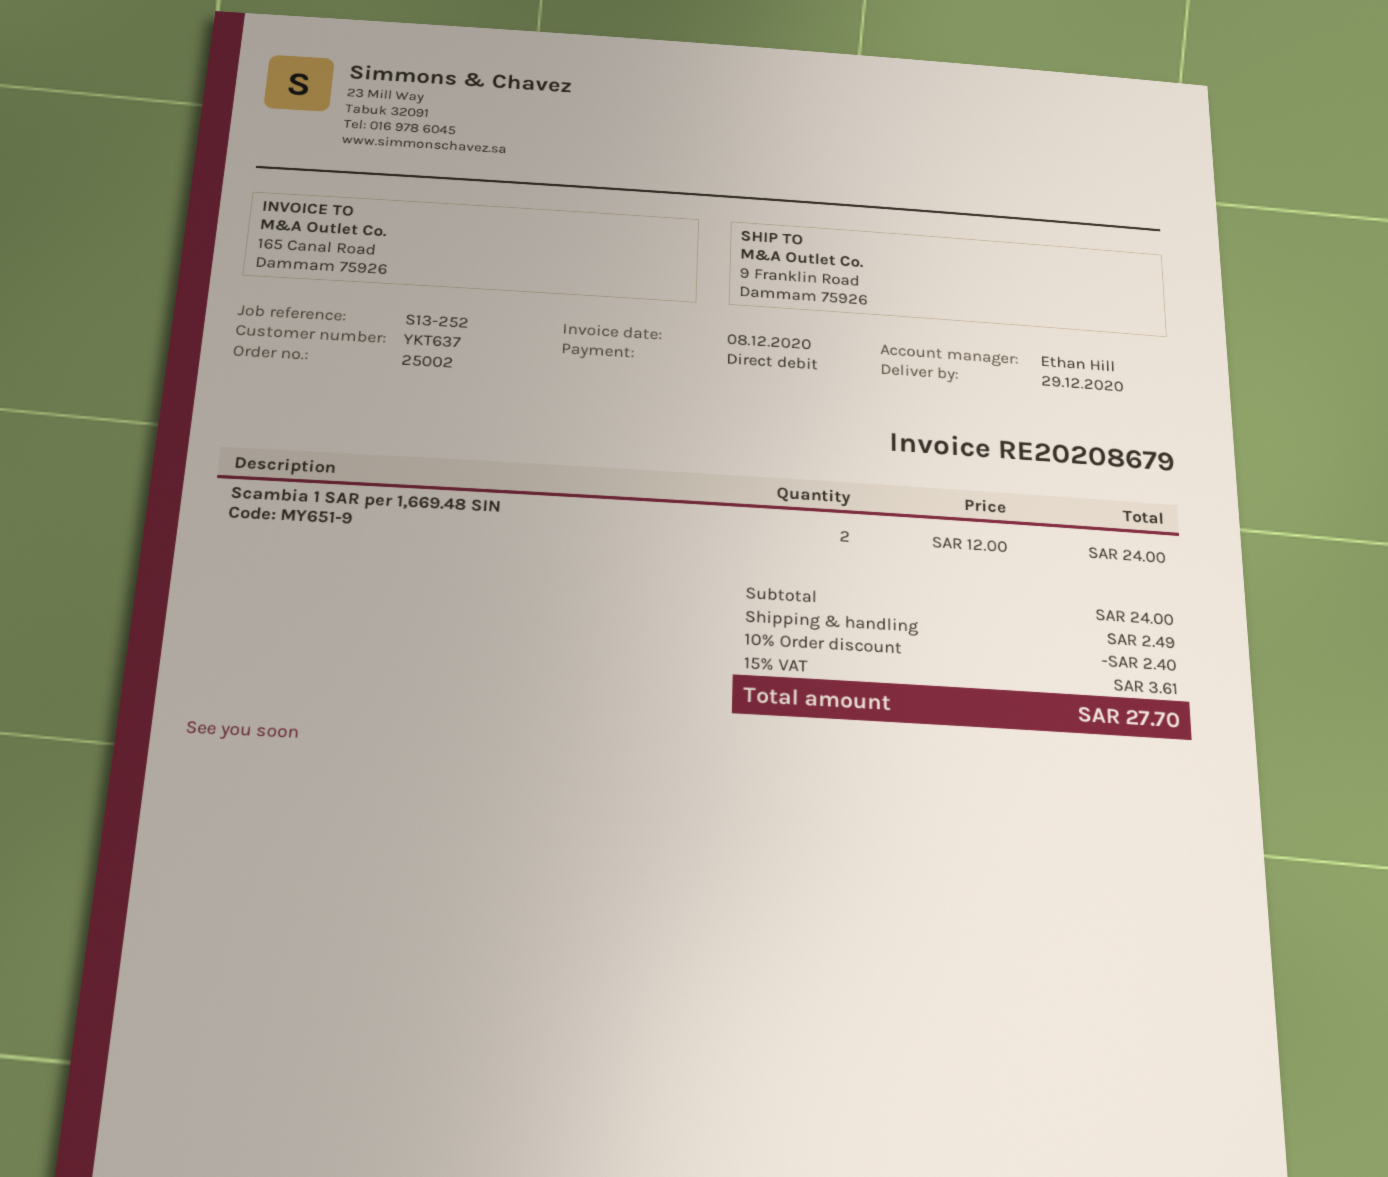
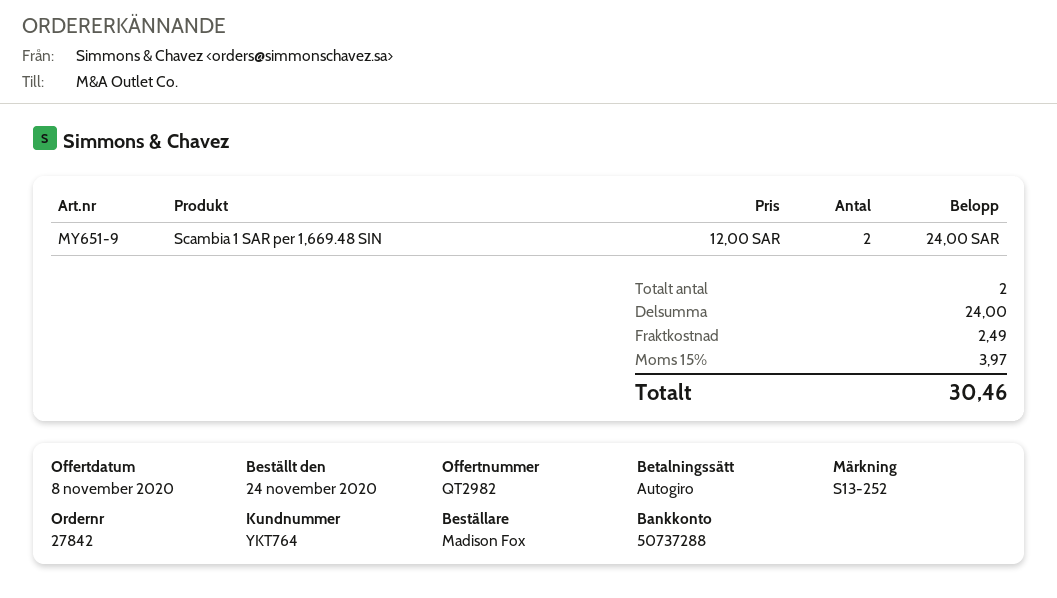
order number: 25002 -> 27842
customer number: YKT637 -> YKT764
discount: 10% = 2.40 -> none
tax: 15% = 3.61 -> 15% = 3.97
total: 27.70 -> 30.46

